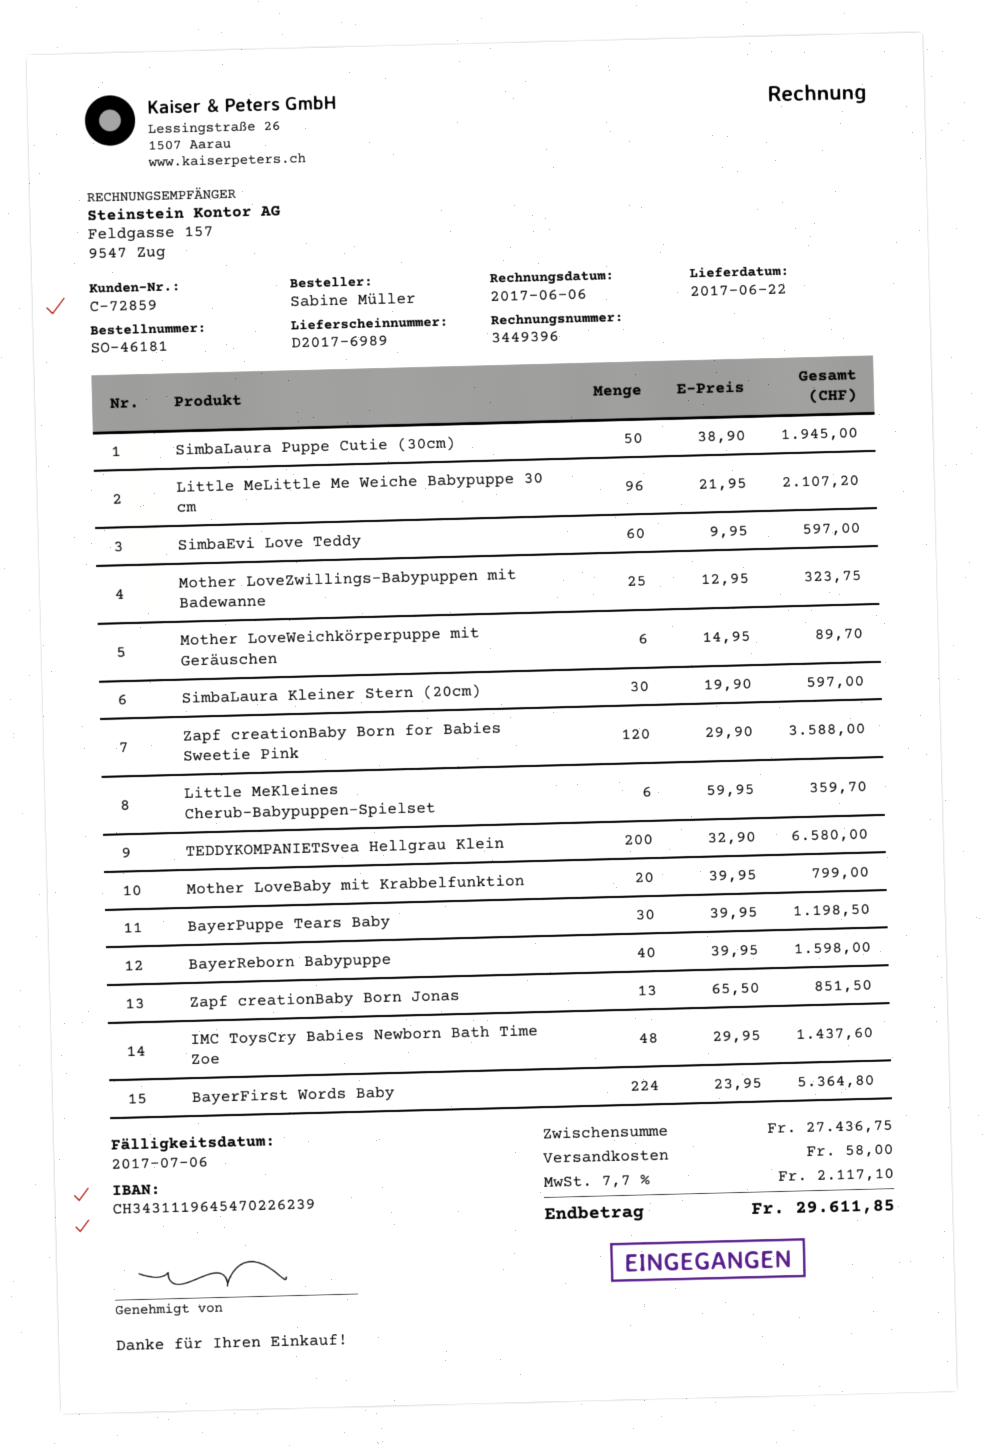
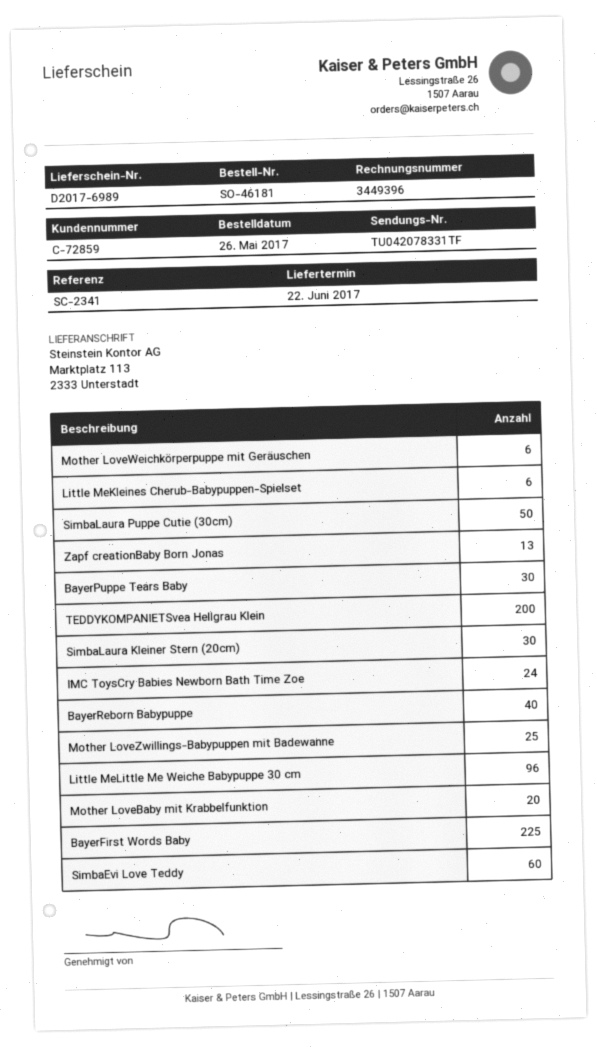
Zapf creationBaby Born for Babies Sweetie Pink: 120 -> none
IMC ToysCry Babies Newborn Bath Time Zoe: 48 -> 24
BayerFirst Words Baby: 224 -> 225

